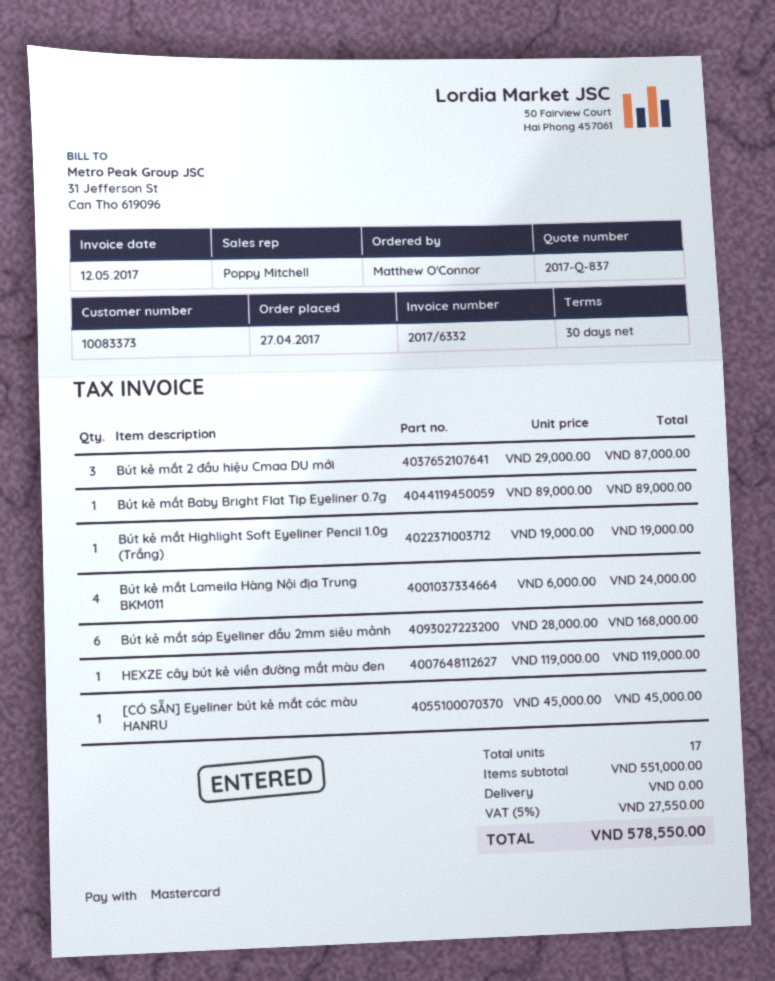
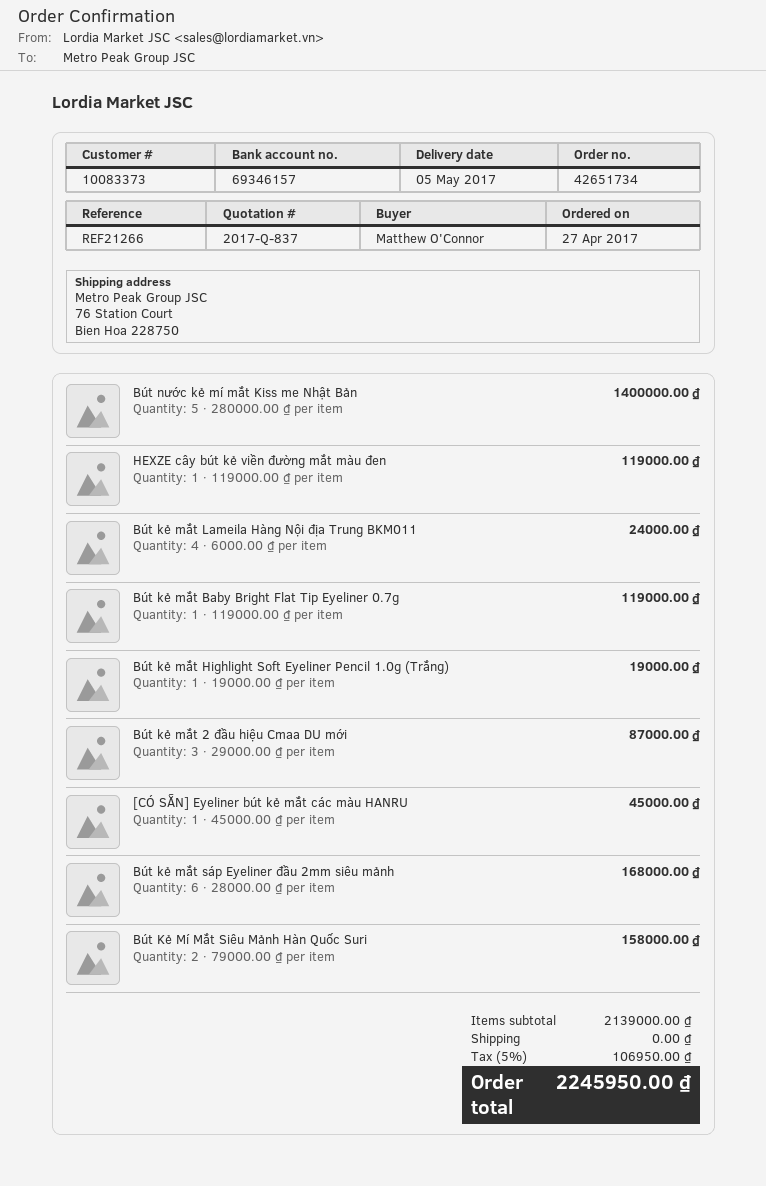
Bút kẻ mắt Baby Bright Flat Tip Eyeliner 0.7g: 1 x 89000.00 = 89000.00 -> 1 x 119000.00 = 119000.00
Bút nước kẻ mí mắt Kiss me Nhật Bản: none -> 5 x 280000.00 = 1400000.00
Bút Kẻ Mí Mắt Siêu Mảnh Hàn Quốc Suri: none -> 2 x 79000.00 = 158000.00
subtotal: 551000.00 -> 2139000.00
tax: 5% = 27550.00 -> 5% = 106950.00
total: 578550.00 -> 2245950.00

